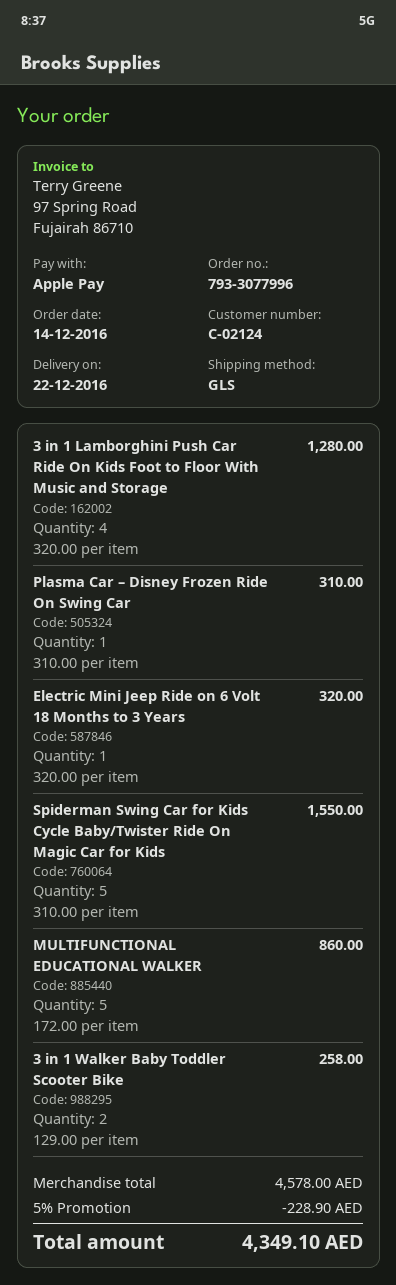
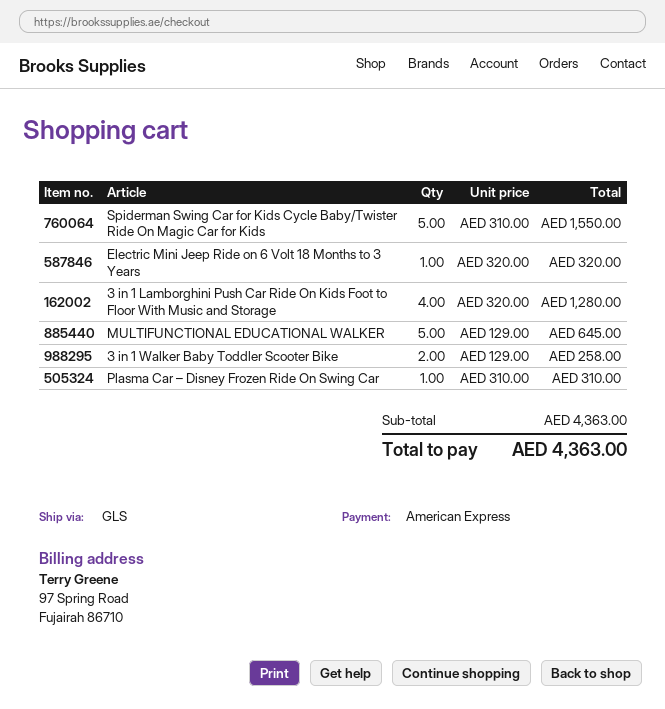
payment method: Apple Pay -> American Express
MULTIFUNCTIONAL EDUCATIONAL WALKER: 5 x 172.00 = 860.00 -> 5 x 129.00 = 645.00
subtotal: 4578.00 -> 4363.00
discount: 5% = 228.90 -> none
total: 4349.10 -> 4363.00

